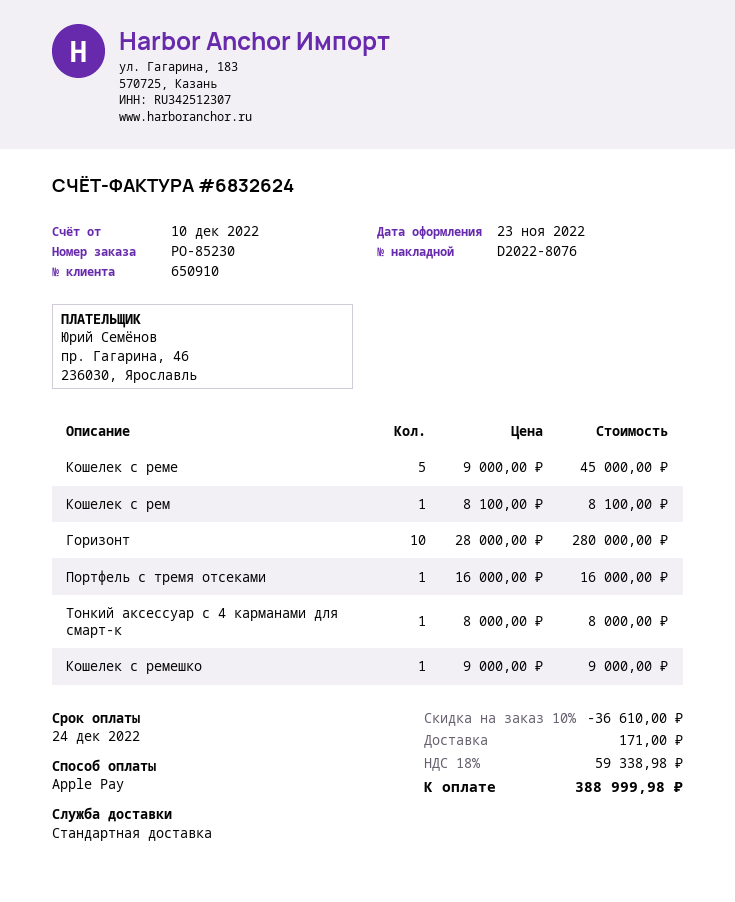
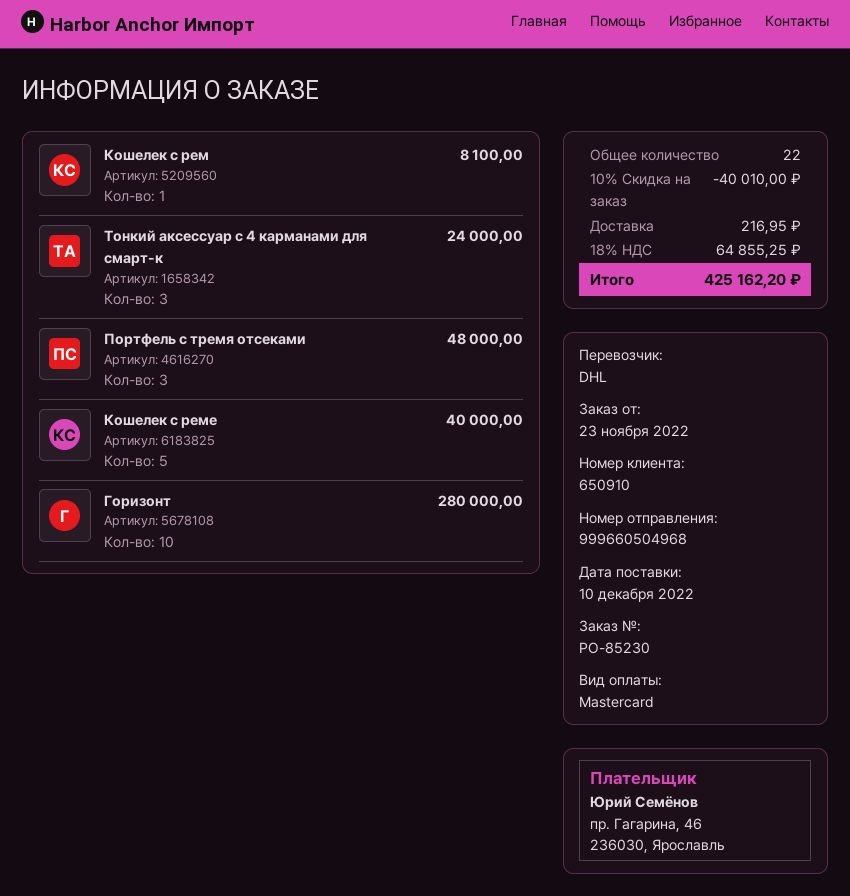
payment method: Apple Pay -> Mastercard
shipping method: standard -> DHL
Кошелек с реме: 5 for 45000.00 -> 5 for 40000.00
Портфель с тремя отсеками: 1 for 16000.00 -> 3 for 48000.00
Тонкий аксессуар с 4 карманами для смарт-к: 1 for 8000.00 -> 3 for 24000.00
Кошелек с ремешко: 1 for 9000.00 -> none
discount: 10% = 36610.00 -> 10% = 40010.00
shipping: 171.00 -> 216.95
tax: 18% = 59338.98 -> 18% = 64855.25
total: 388999.98 -> 425162.20

